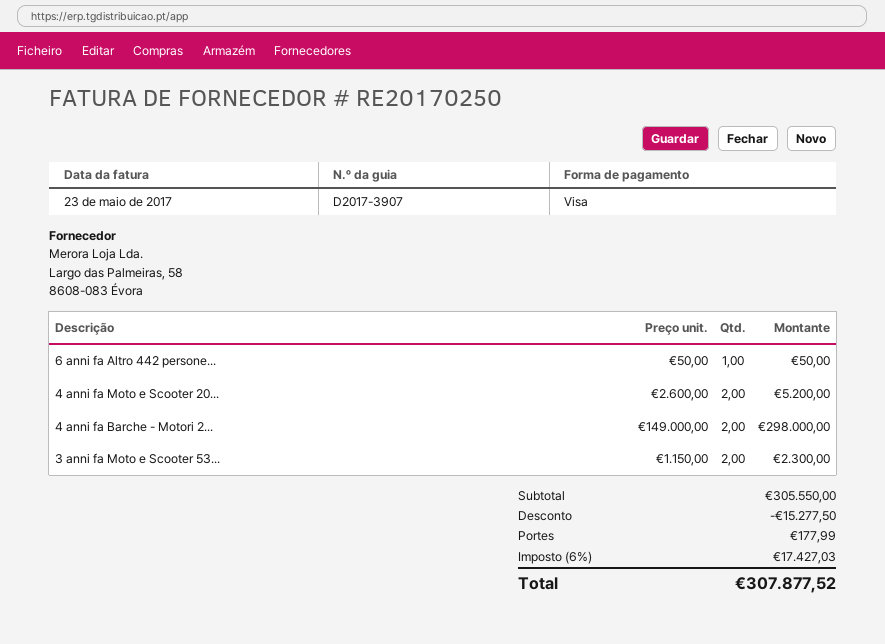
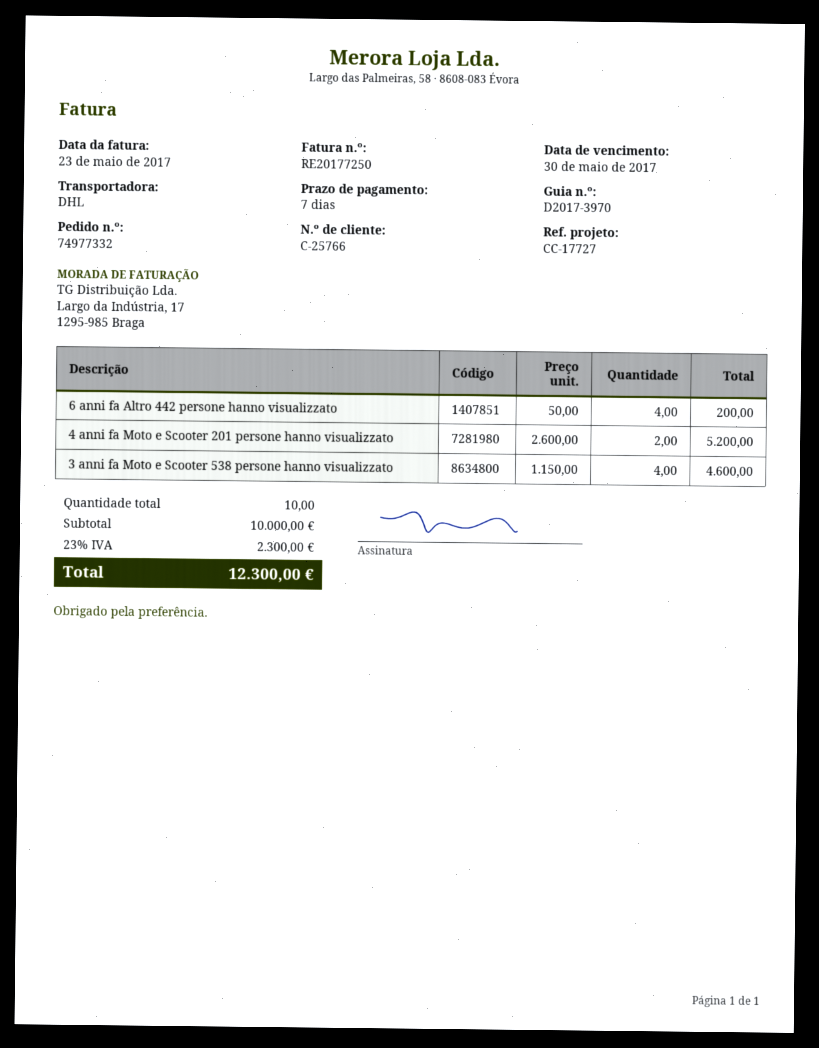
delivery note number: D2017-3907 -> D2017-3970
invoice number: RE20170250 -> RE20177250
6 anni fa Altro 442 persone...: 1 x 50.00 = 50.00 -> 4 x 50.00 = 200.00
4 anni fa Barche - Motori 2...: 2 x 149000.00 = 298000.00 -> none
3 anni fa Moto e Scooter 53...: 2 x 1150.00 = 2300.00 -> 4 x 1150.00 = 4600.00
subtotal: 305550.00 -> 10000.00
discount: 15277.50 -> none
shipping: 177.99 -> none
tax: 6% = 17427.03 -> 23% = 2300.00
total: 307877.52 -> 12300.00

